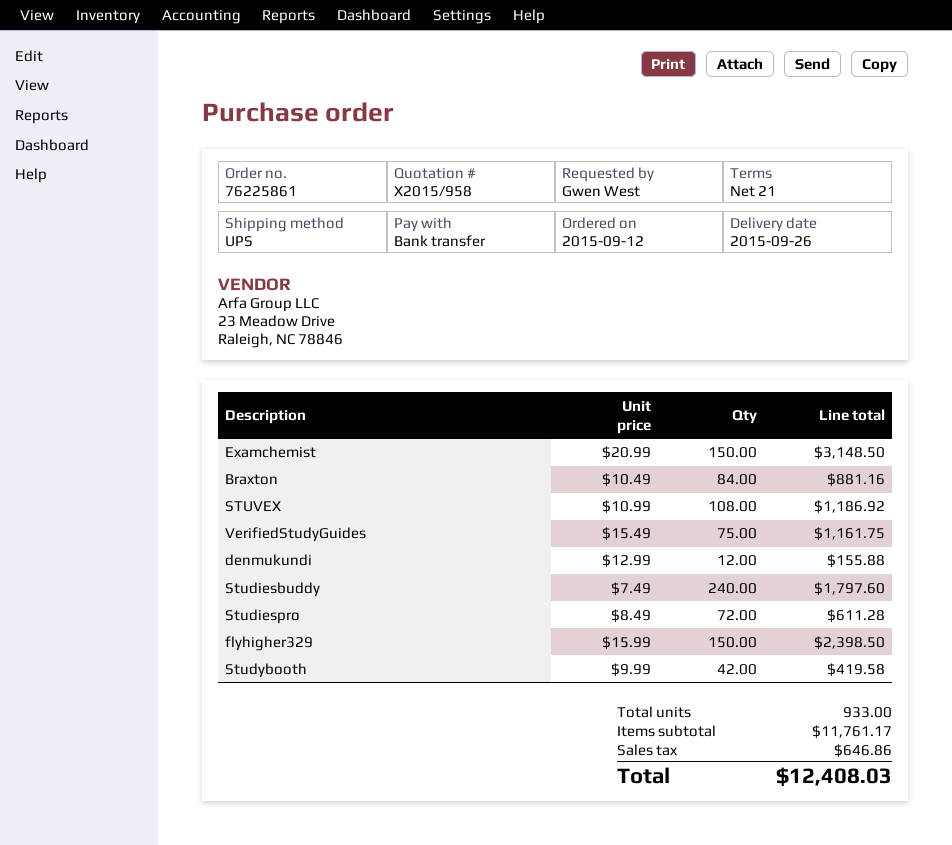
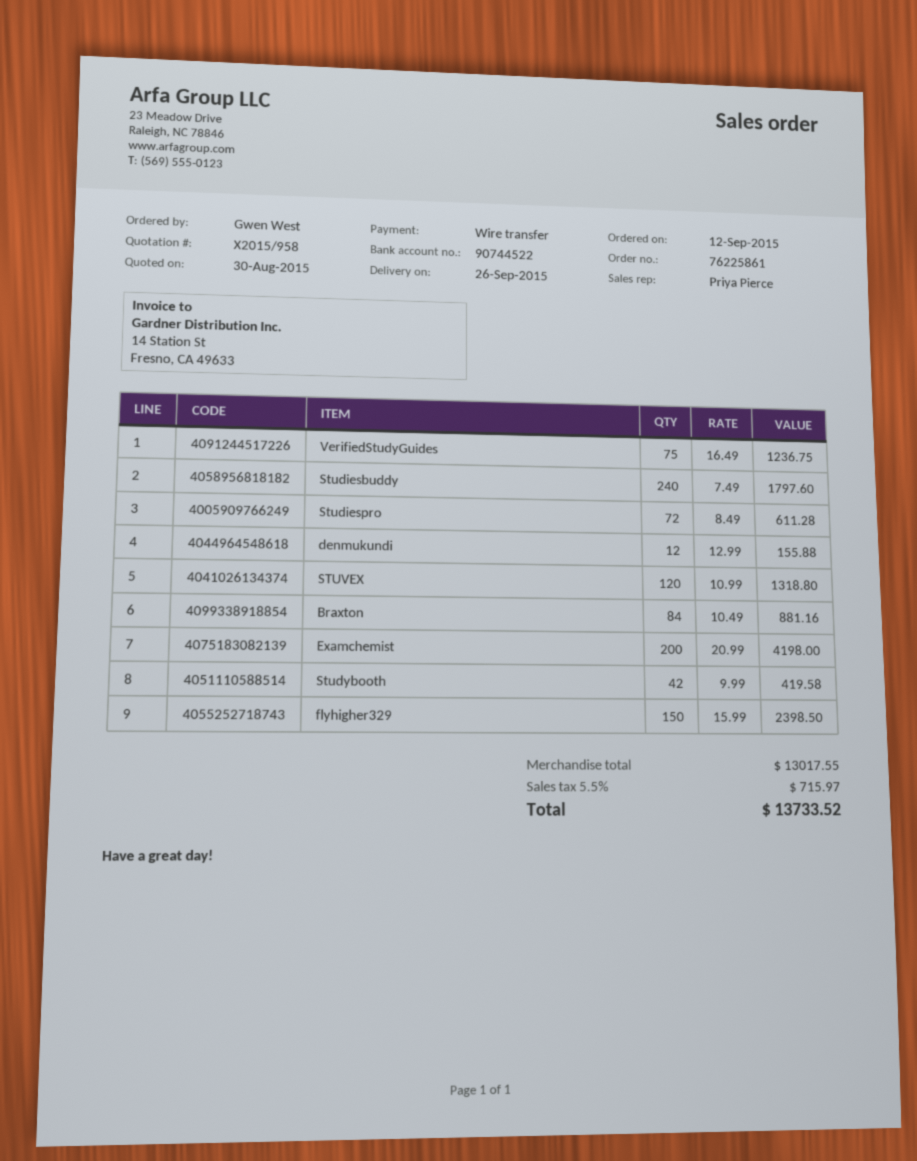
Examchemist: 150 x 20.99 = 3148.50 -> 200 x 20.99 = 4198.00
STUVEX: 108 x 10.99 = 1186.92 -> 120 x 10.99 = 1318.80
VerifiedStudyGuides: 75 x 15.49 = 1161.75 -> 75 x 16.49 = 1236.75
subtotal: 11761.17 -> 13017.55
tax: 646.86 -> 715.97
total: 12408.03 -> 13733.52

